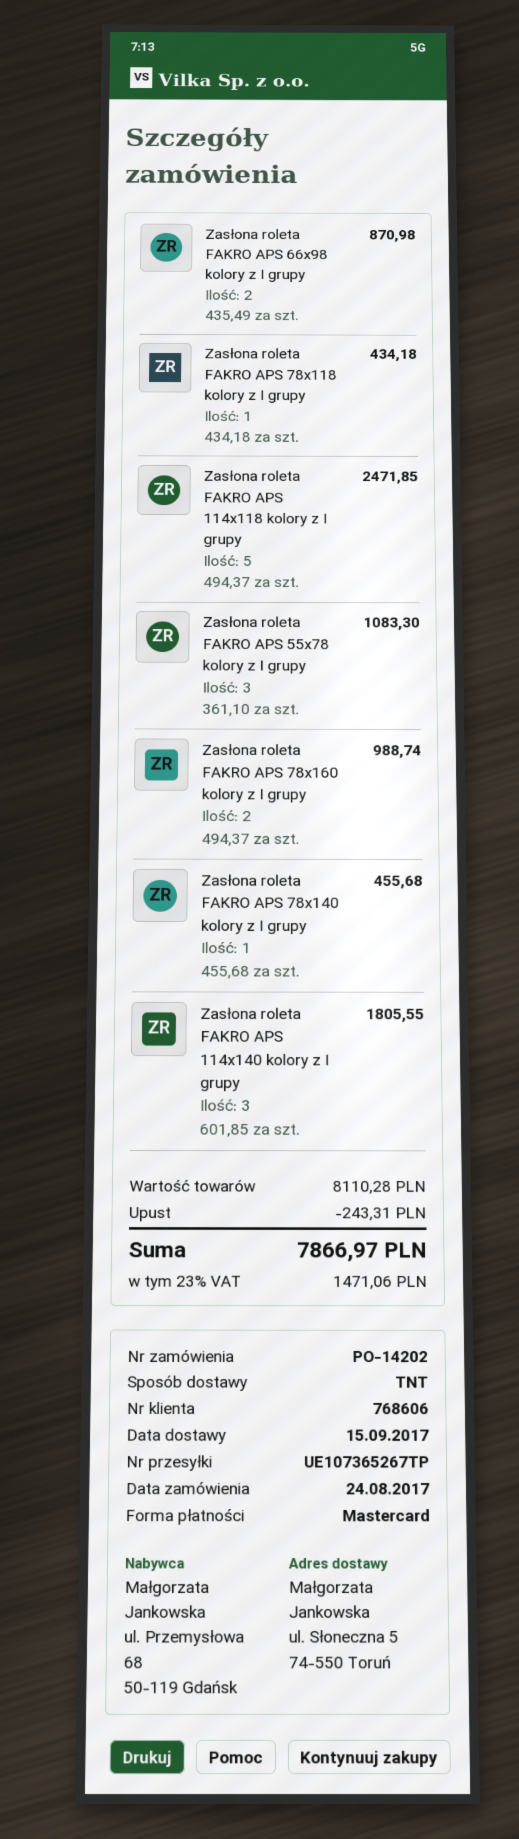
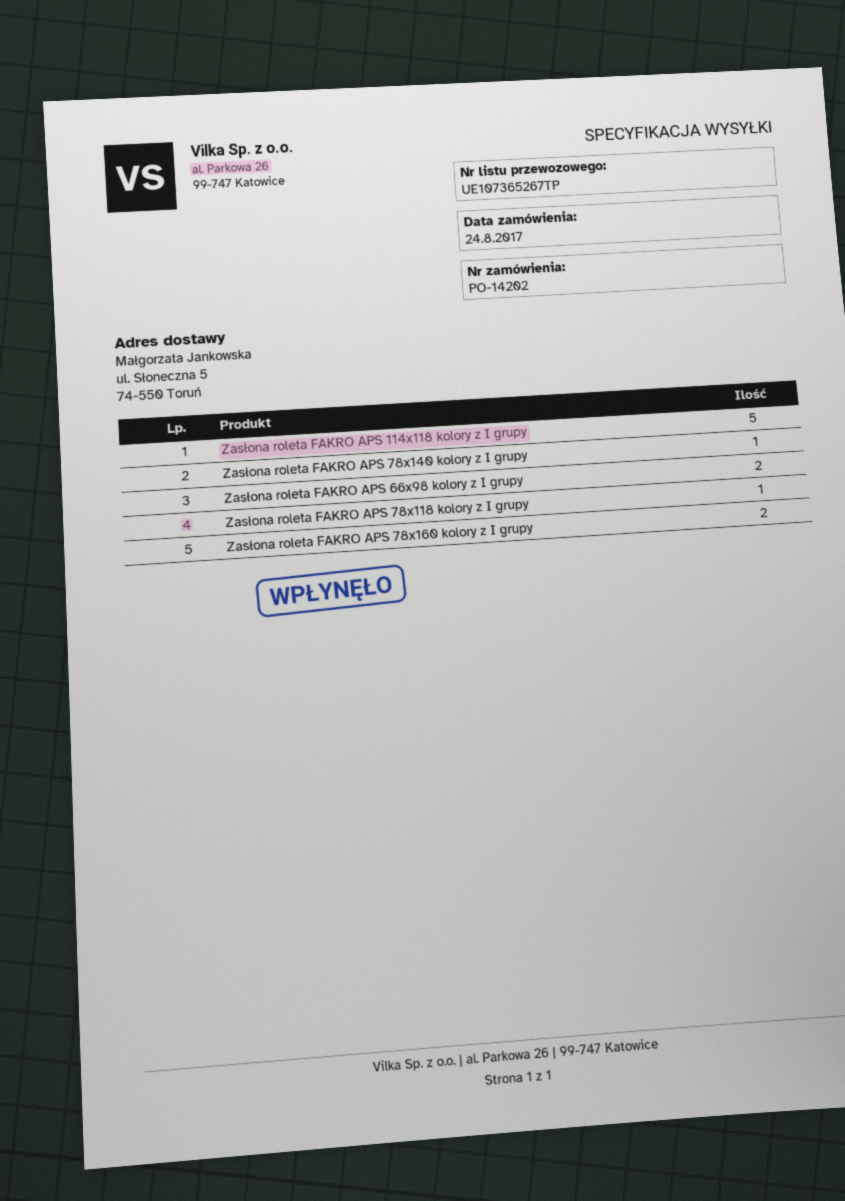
Zasłona roleta FAKRO APS 55x78 kolory z I grupy: 3 -> none
Zasłona roleta FAKRO APS 114x140 kolory z I grupy: 3 -> none

